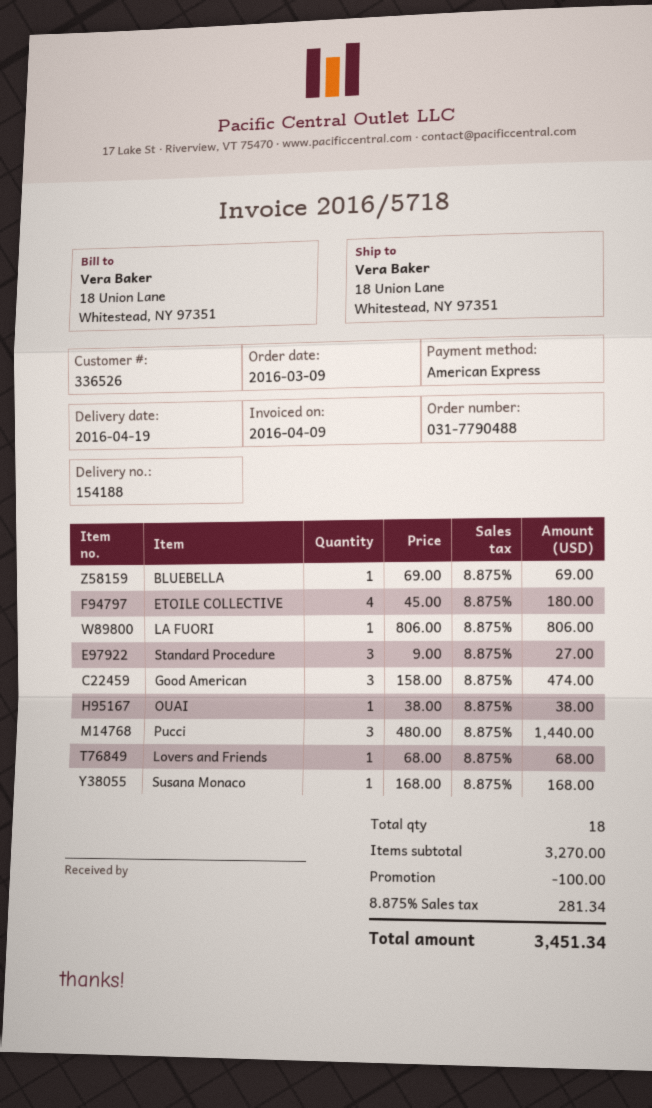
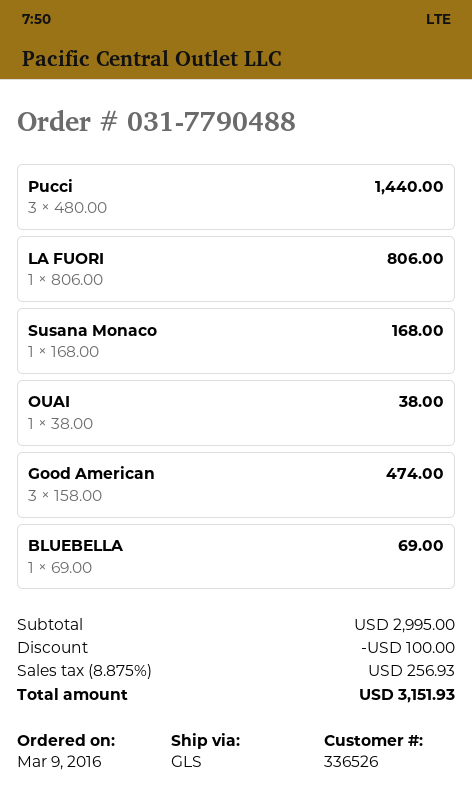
ETOILE COLLECTIVE: 4 x 45.00 = 180.00 -> none
Standard Procedure: 3 x 9.00 = 27.00 -> none
Lovers and Friends: 1 x 68.00 = 68.00 -> none
subtotal: 3270.00 -> 2995.00
tax: 8.875% = 281.34 -> 8.875% = 256.93
total: 3451.34 -> 3151.93

